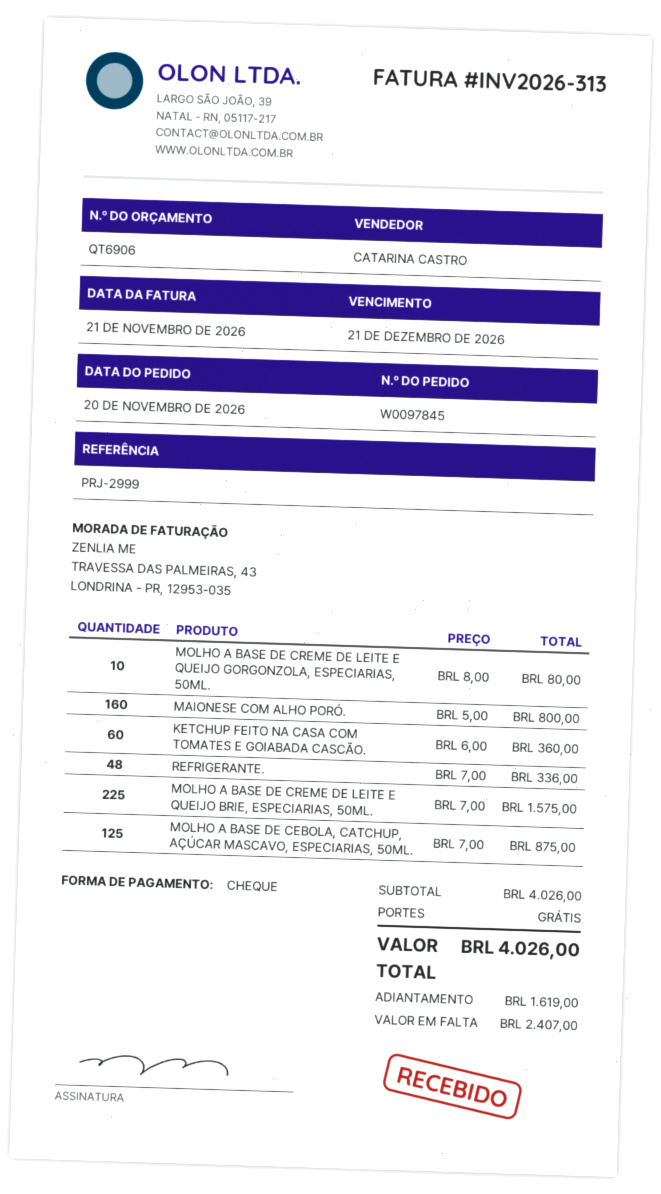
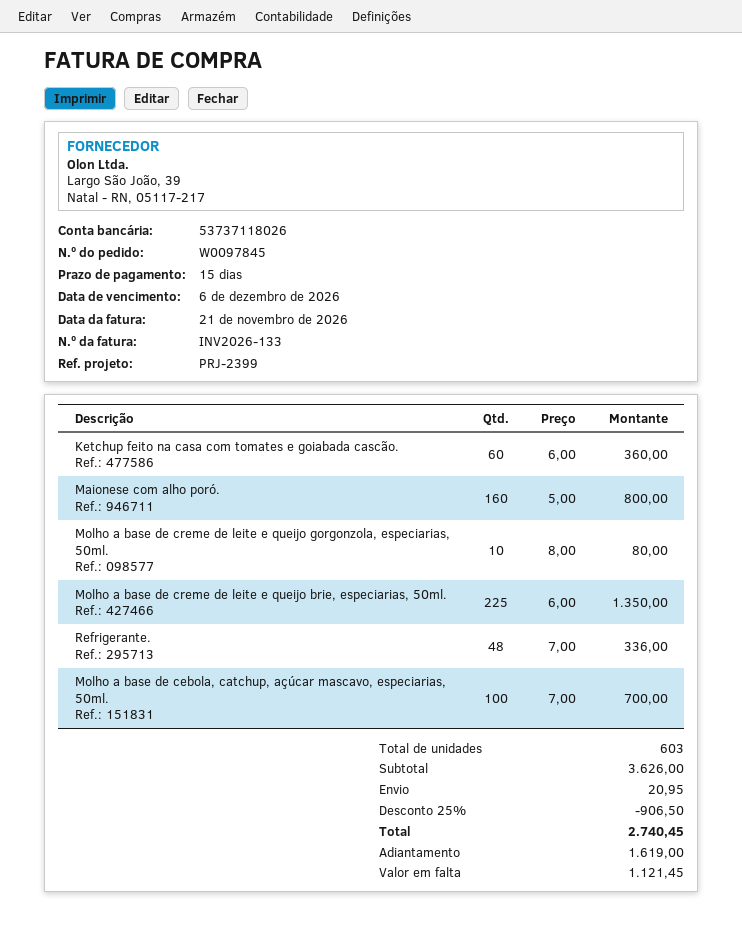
invoice number: INV2026-313 -> INV2026-133
due date: 2026-12-21 -> 2026-12-06
reference: PRJ-2999 -> PRJ-2399
MOLHO A BASE DE CREME DE LEITE E QUEIJO BRIE, ESPECIARIAS, 50ML.: 225 x 7.00 = 1575.00 -> 225 x 6.00 = 1350.00
MOLHO A BASE DE CEBOLA, CATCHUP, AÇÚCAR MASCAVO, ESPECIARIAS, 50ML.: 125 x 7.00 = 875.00 -> 100 x 7.00 = 700.00
subtotal: 4026.00 -> 3626.00
discount: none -> 25% = 906.50
shipping: 0.00 -> 20.95
total: 4026.00 -> 2740.45
balance: 2407.00 -> 1121.45

